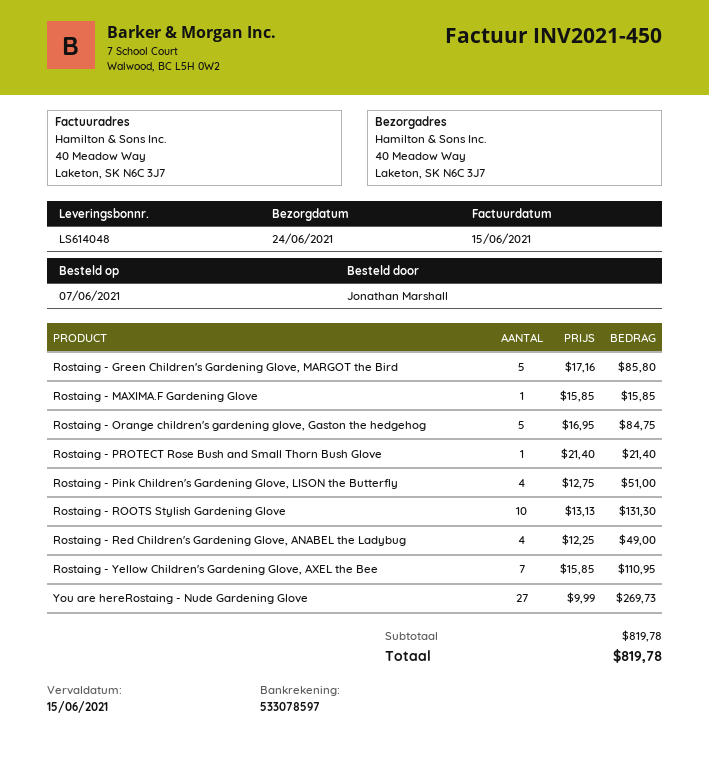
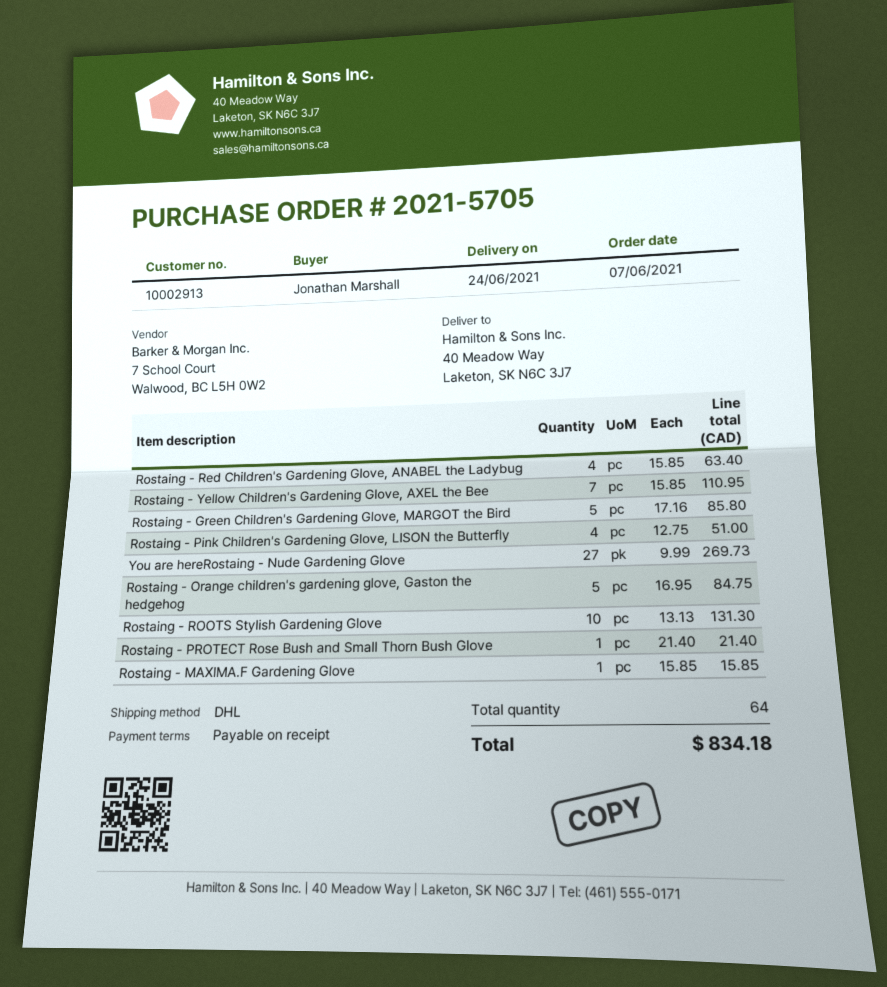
Rostaing - Red Children's Gardening Glove, ANABEL the Ladybug: 4 x 12.25 = 49.00 -> 4 x 15.85 = 63.40
total: 819.78 -> 834.18

